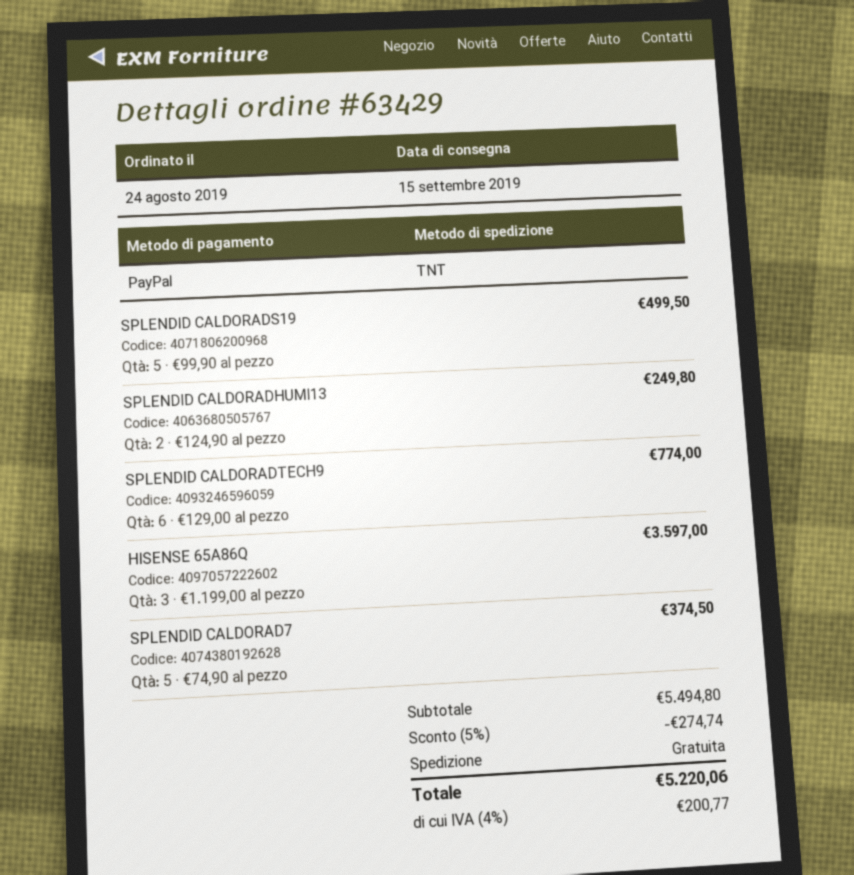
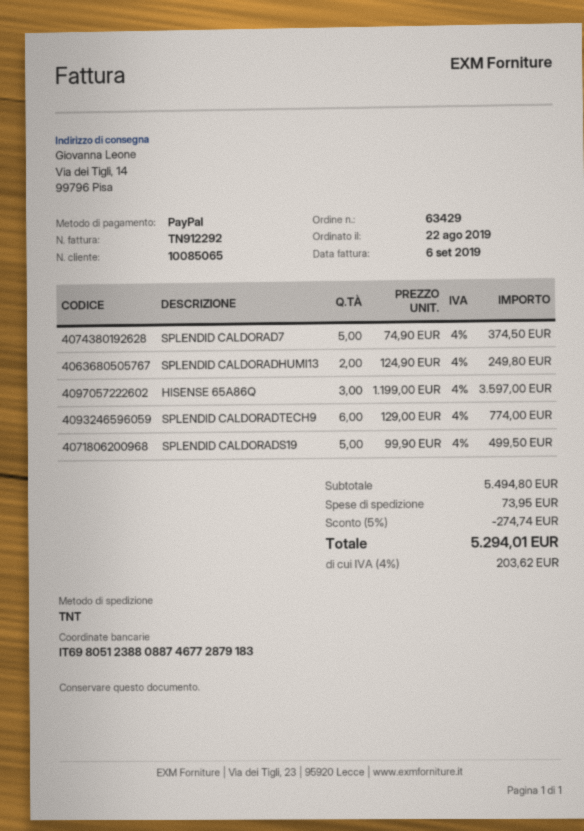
order date: 2019-08-24 -> 2019-08-22
shipping: 0.00 -> 73.95
tax: 4% = 200.77 -> 4% = 203.62
total: 5220.06 -> 5294.01

